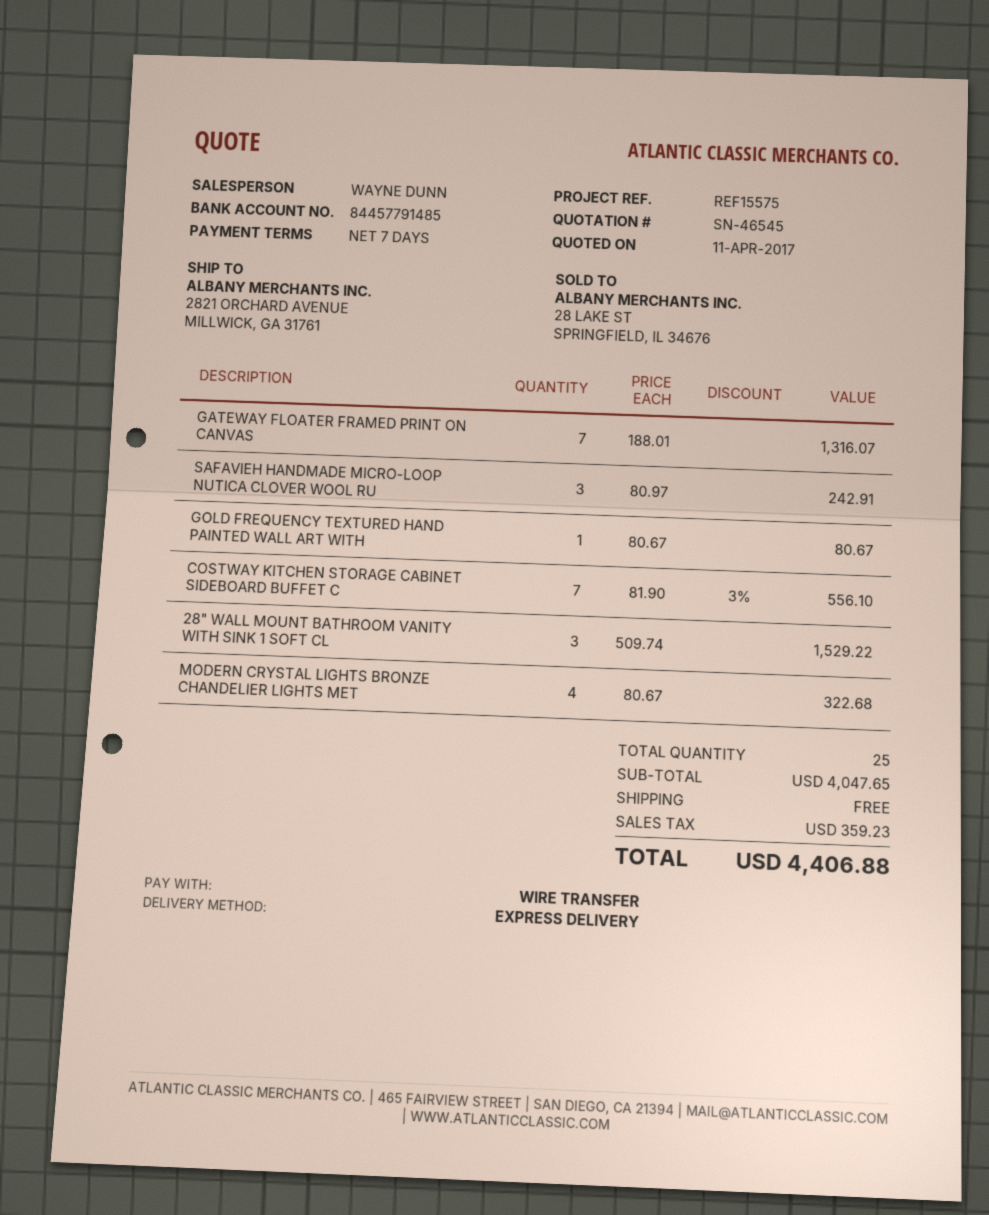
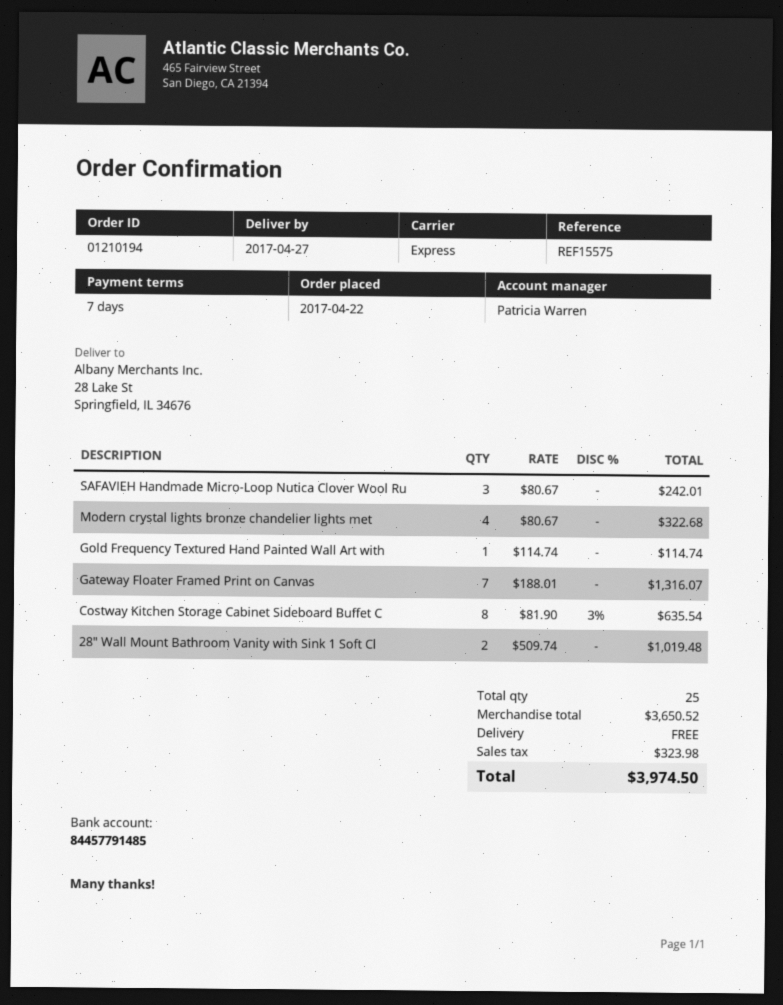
sales rep: WAYNE DUNN -> Patricia Warren
ship to: 2821 ORCHARD AVENUE, MILLWICK, GA 31761 -> 28 Lake St, Springfield, IL 34676
SAFAVIEH HANDMADE MICRO-LOOP NUTICA CLOVER WOOL RU: 3 x 80.97 = 242.91 -> 3 x 80.67 = 242.01
GOLD FREQUENCY TEXTURED HAND PAINTED WALL ART WITH: 1 x 80.67 = 80.67 -> 1 x 114.74 = 114.74
COSTWAY KITCHEN STORAGE CABINET SIDEBOARD BUFFET C: 7 x 81.90 - 3% = 556.10 -> 8 x 81.90 - 3% = 635.54
28" WALL MOUNT BATHROOM VANITY WITH SINK 1 SOFT CL: 3 x 509.74 = 1529.22 -> 2 x 509.74 = 1019.48
subtotal: 4047.65 -> 3650.52
tax: 359.23 -> 323.98
total: 4406.88 -> 3974.50

